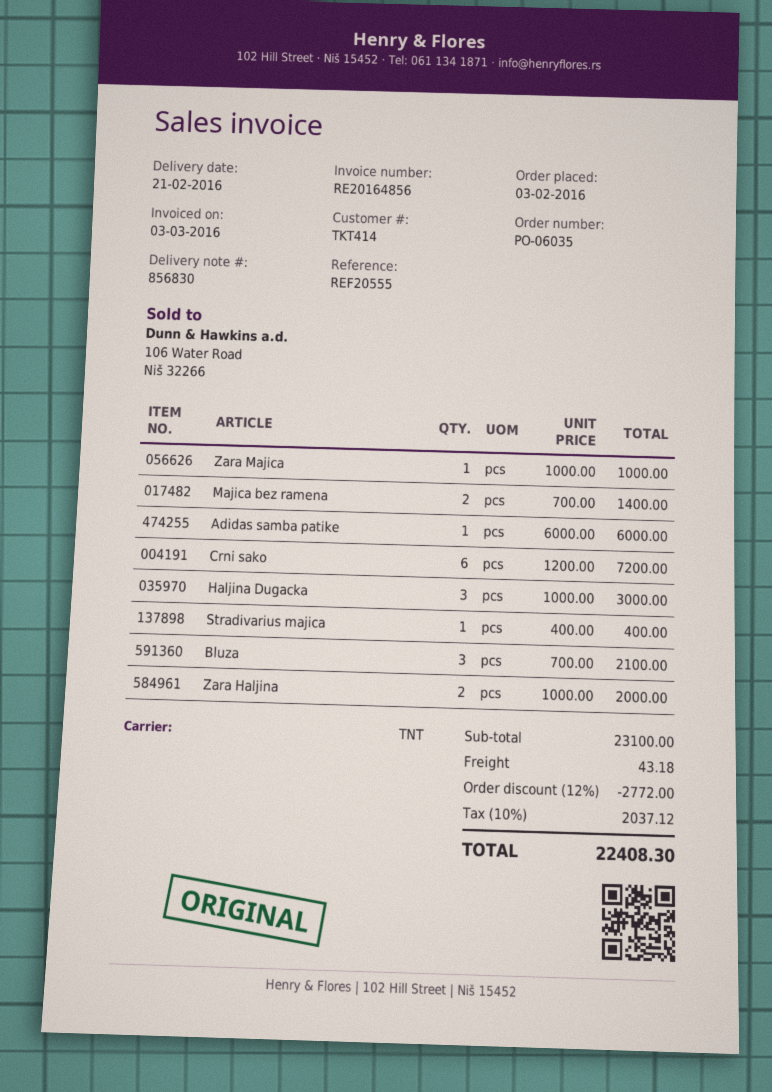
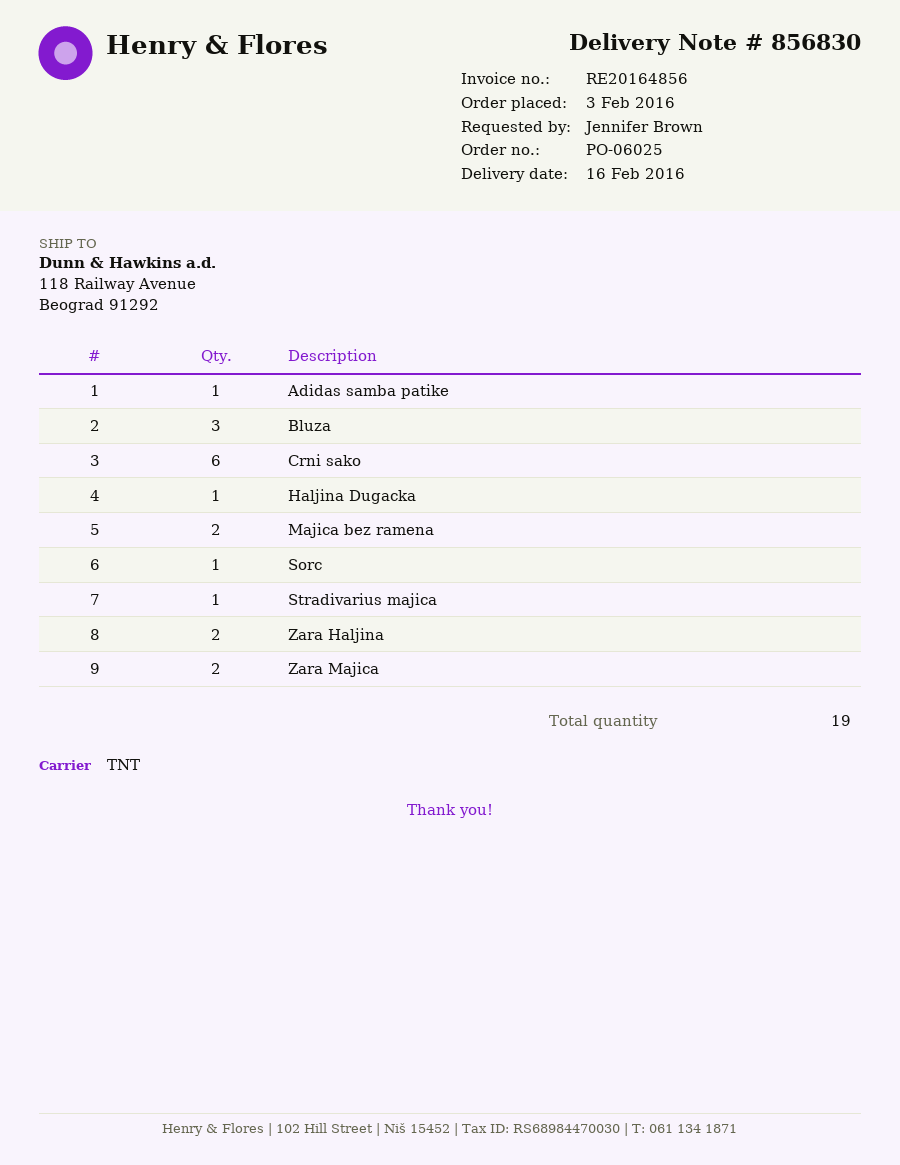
order number: PO-06035 -> PO-06025
delivery date: 2016-02-21 -> 2016-02-16
Zara Majica: 1 -> 2
Haljina Dugacka: 3 -> 1
Sorc: none -> 1

